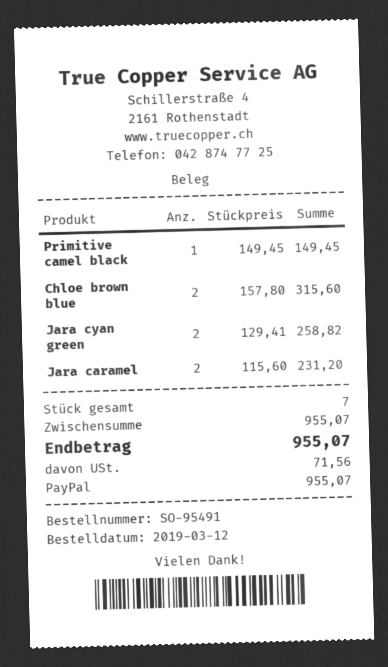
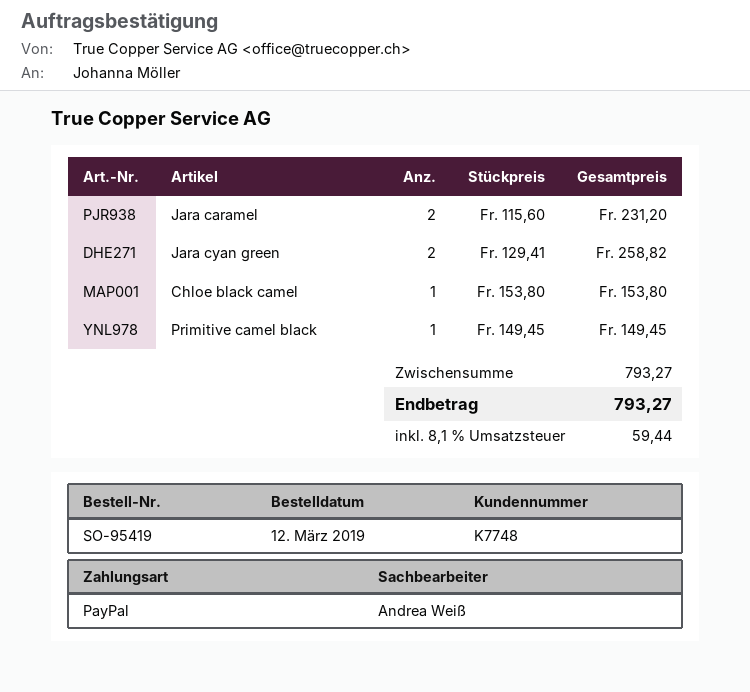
order number: SO-95491 -> SO-95419
Chloe brown blue: 2 x 157.80 = 315.60 -> none
Chloe black camel: none -> 1 x 153.80 = 153.80
subtotal: 955.07 -> 793.27
tax: 71.56 -> 59.44
total: 955.07 -> 793.27

